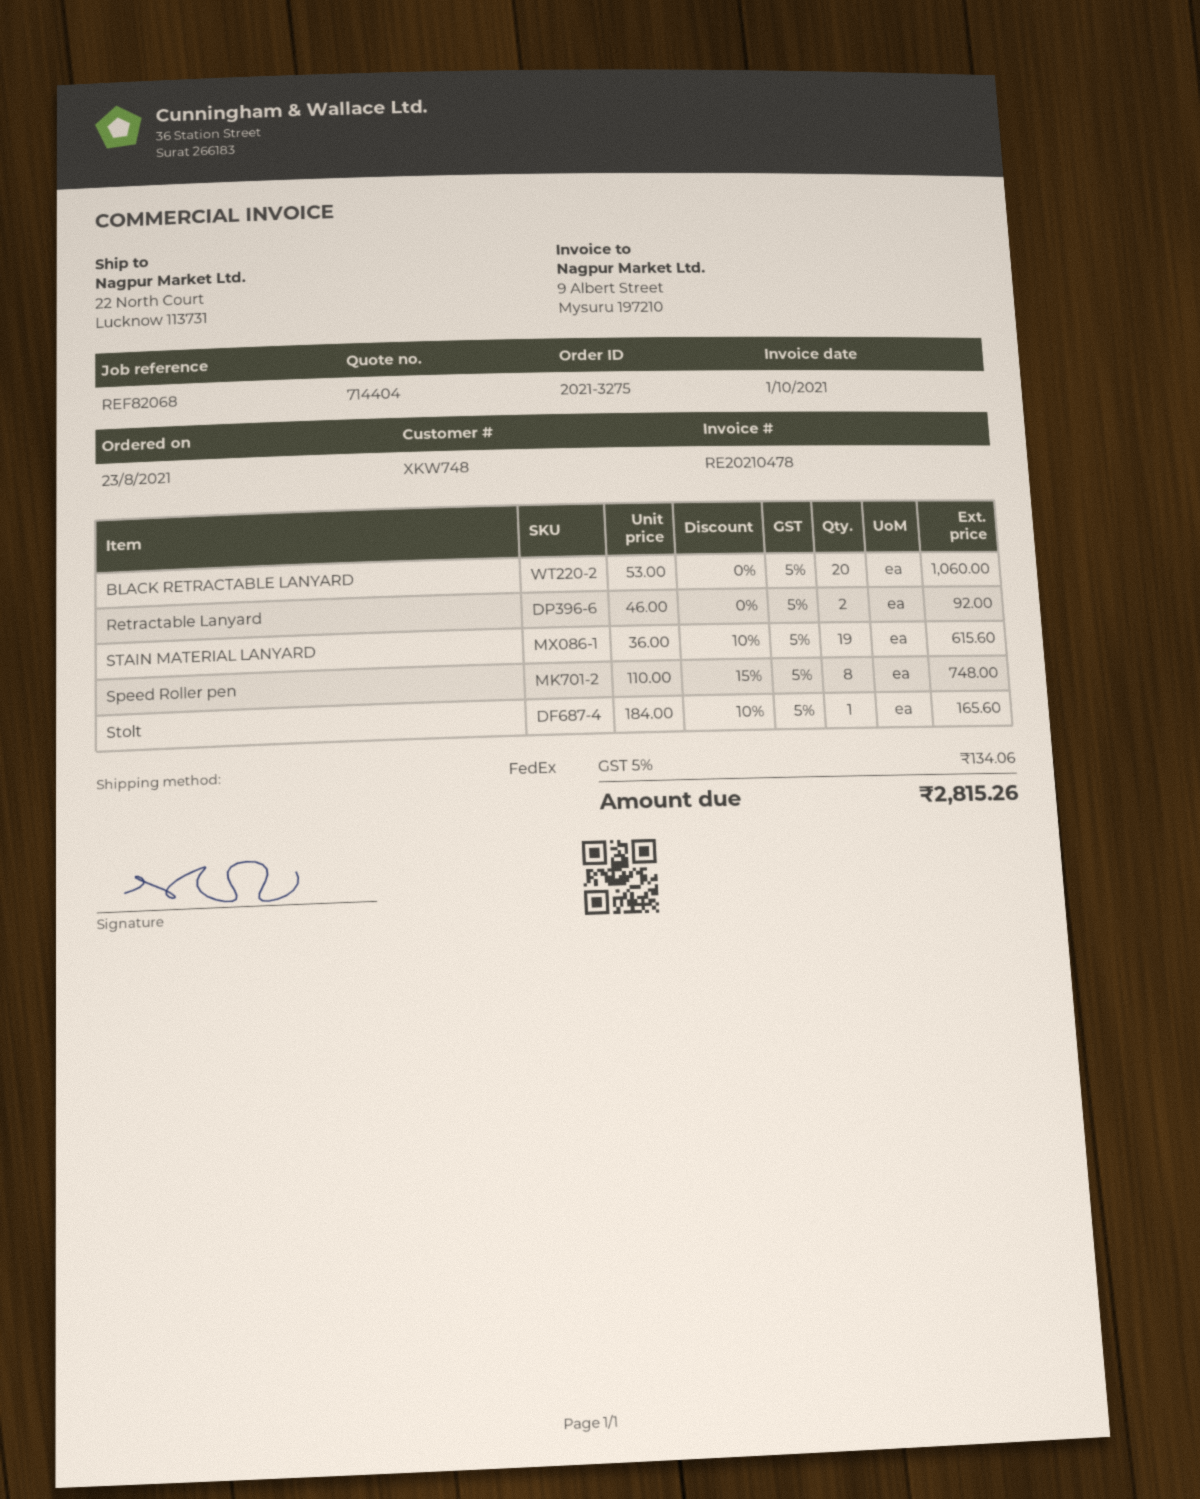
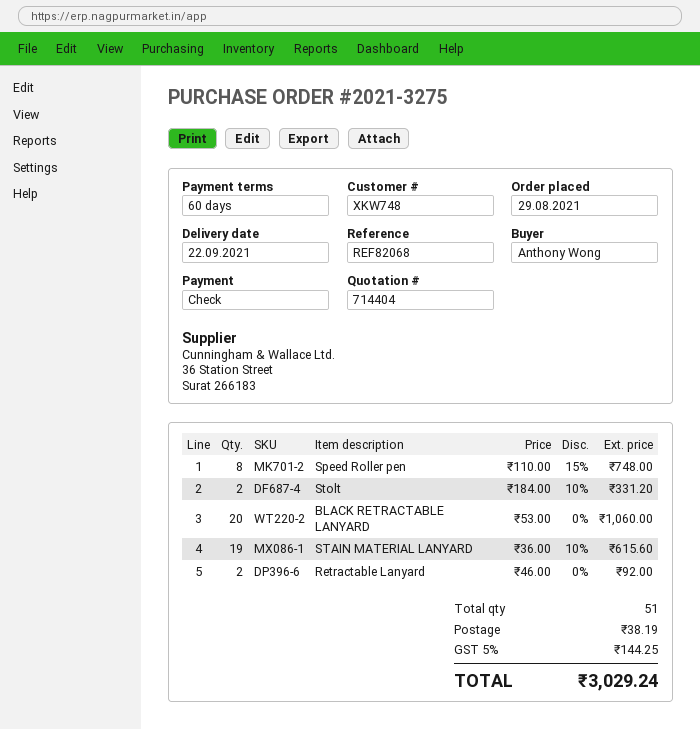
order date: 2021-08-23 -> 2021-08-29
Stolt: 1 x 184.00 - 10% = 165.60 -> 2 x 184.00 - 10% = 331.20
shipping: none -> 38.19
tax: 5% = 134.06 -> 5% = 144.25
total: 2815.26 -> 3029.24

